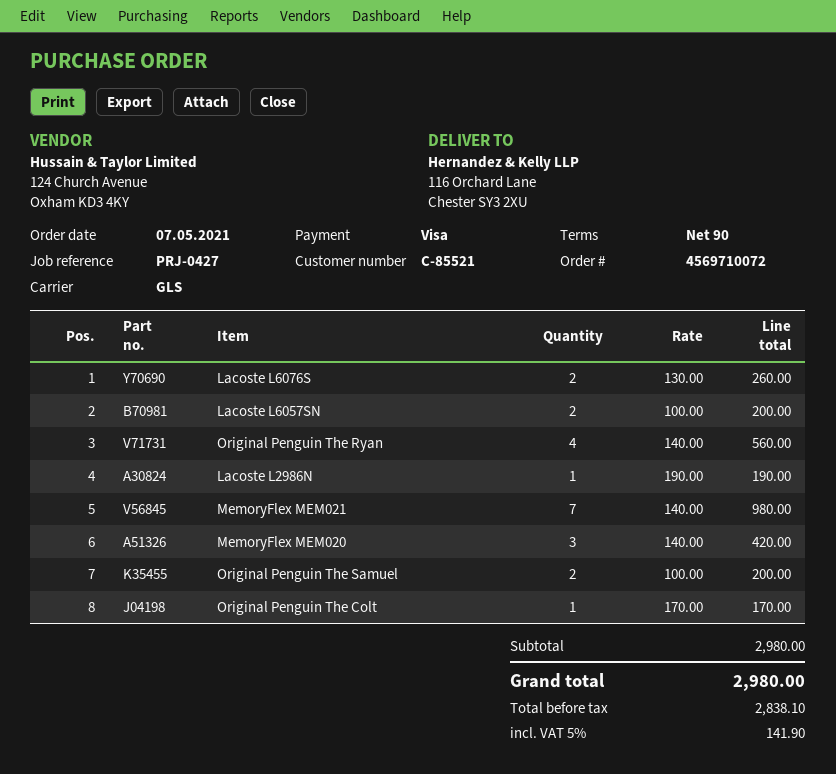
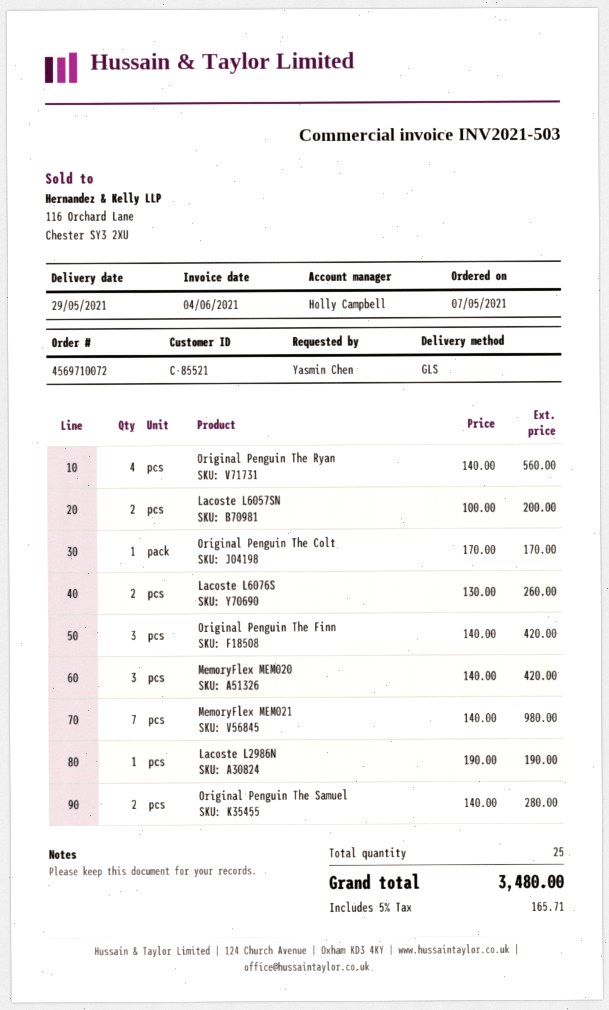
Original Penguin The Samuel: 2 x 100.00 = 200.00 -> 2 x 140.00 = 280.00
Original Penguin The Finn: none -> 3 x 140.00 = 420.00
tax: 5% = 141.90 -> 5% = 165.71
total: 2980.00 -> 3480.00

